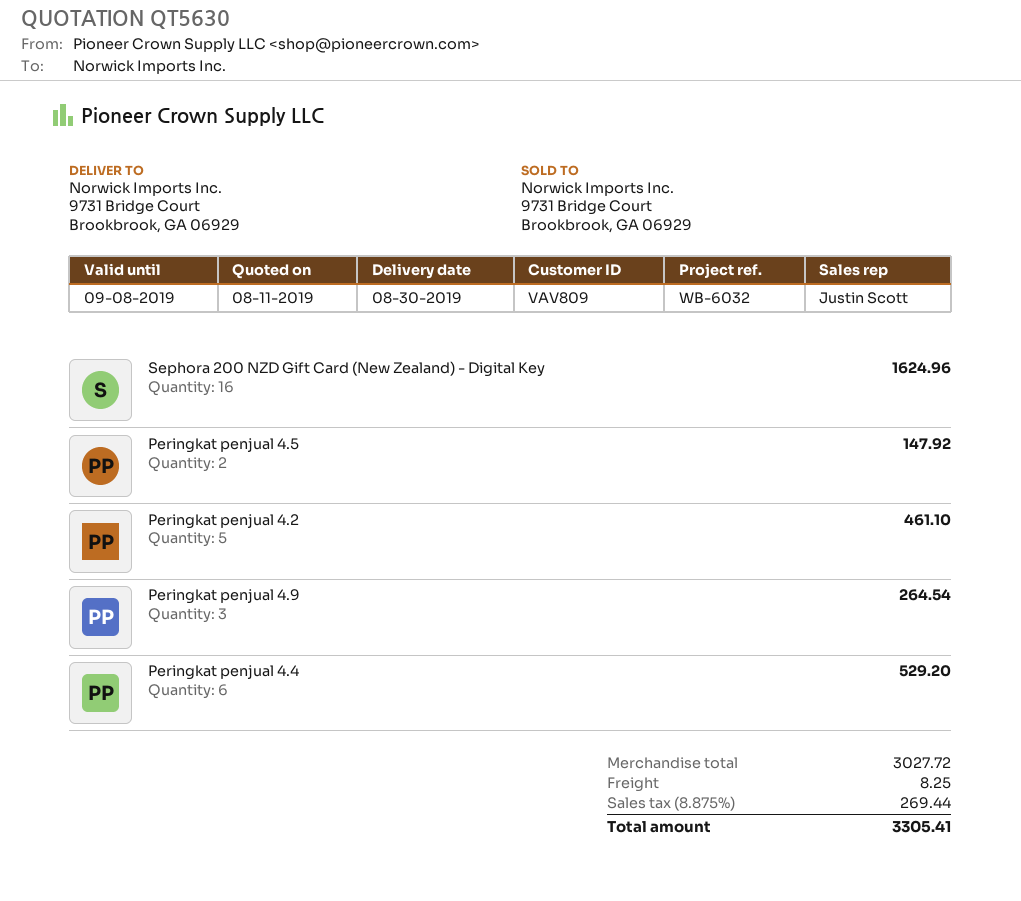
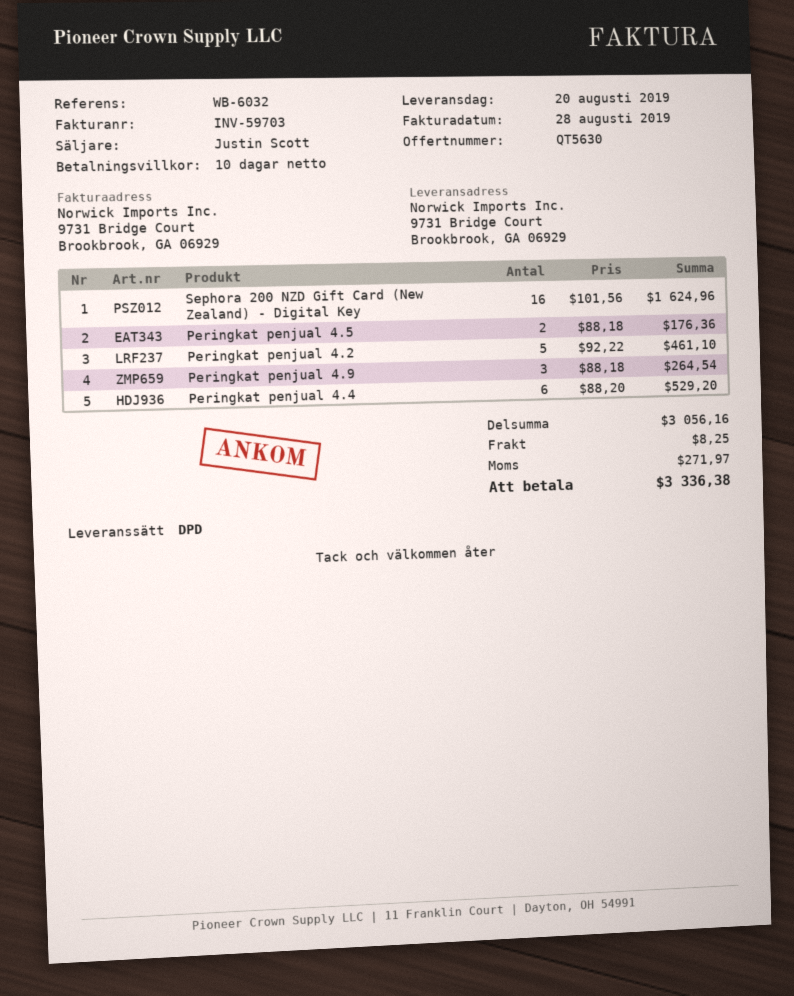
delivery date: 2019-08-30 -> 2019-08-20
Peringkat penjual 4.5: 2 for 147.92 -> 2 for 176.36
subtotal: 3027.72 -> 3056.16
tax: 269.44 -> 271.97
total: 3305.41 -> 3336.38

